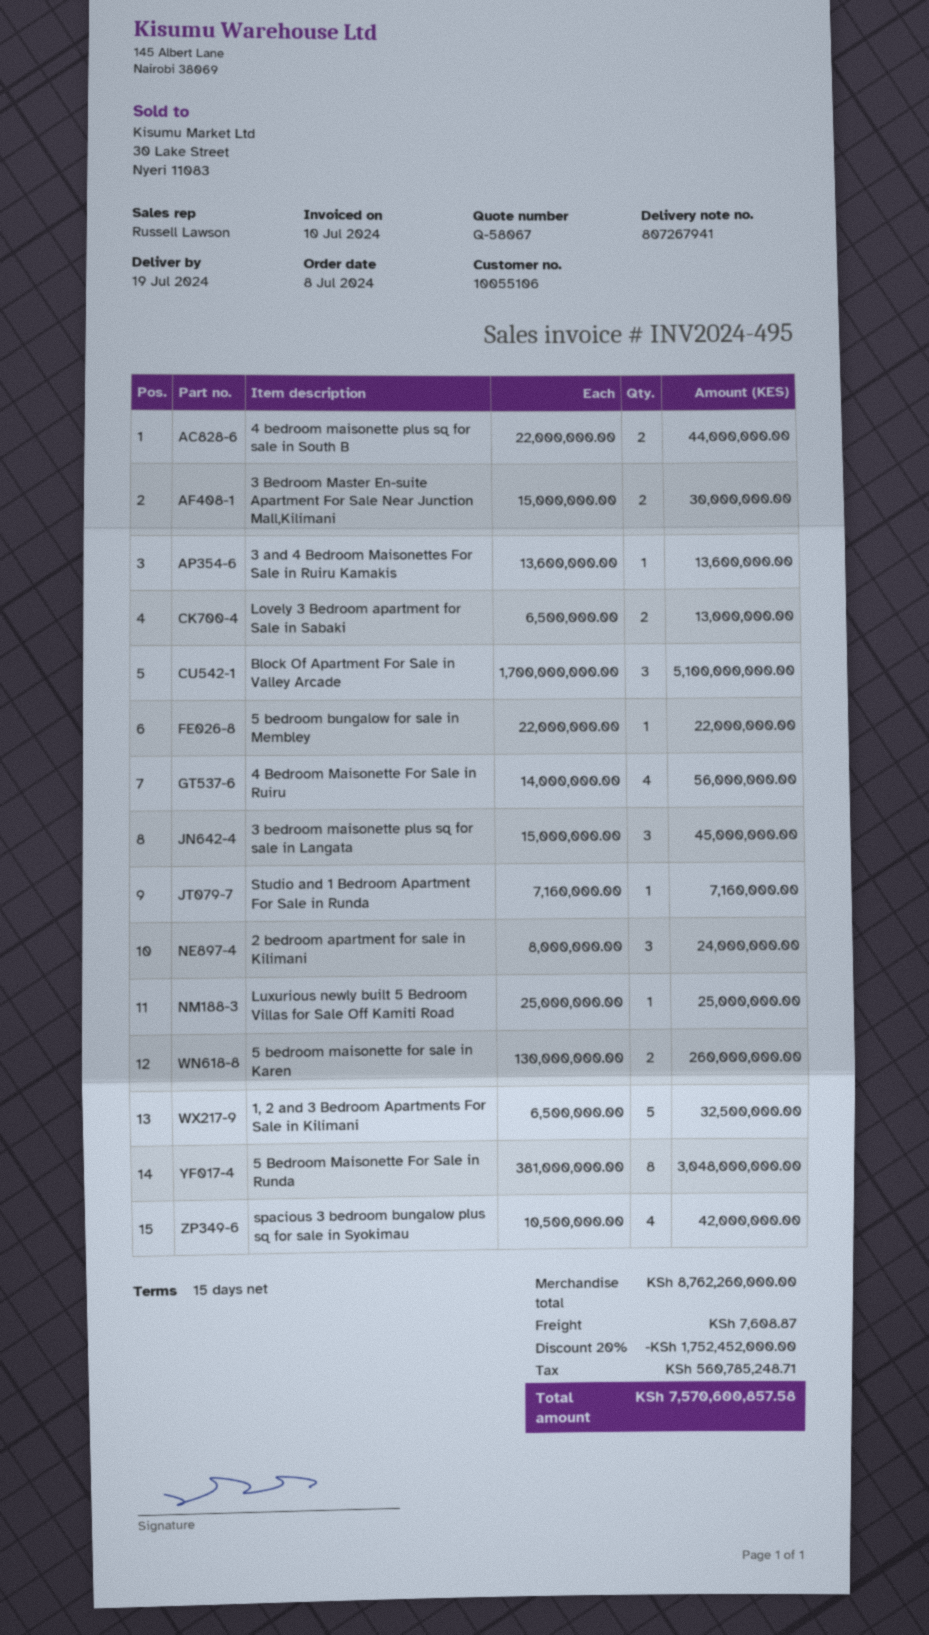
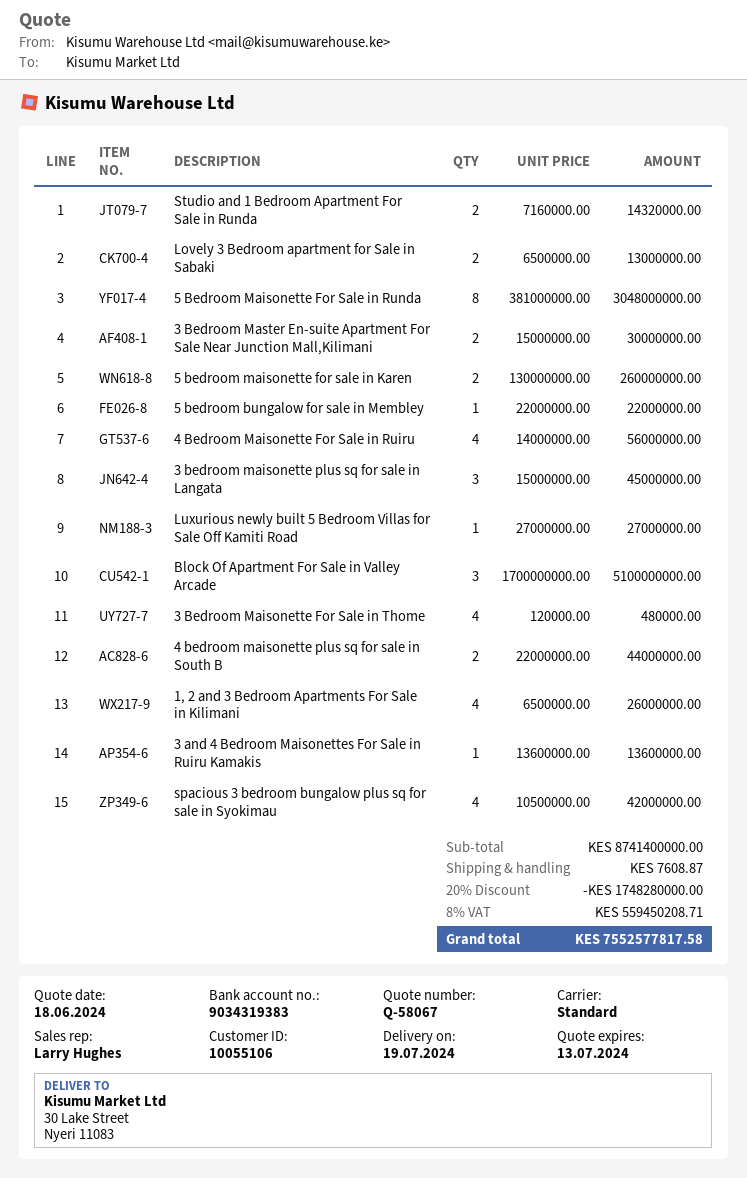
sales rep: Russell Lawson -> Larry Hughes
Studio and 1 Bedroom Apartment For Sale in Runda: 1 x 7160000.00 = 7160000.00 -> 2 x 7160000.00 = 14320000.00
2 bedroom apartment for sale in Kilimani: 3 x 8000000.00 = 24000000.00 -> none
Luxurious newly built 5 Bedroom Villas for Sale Off Kamiti Road: 1 x 25000000.00 = 25000000.00 -> 1 x 27000000.00 = 27000000.00
1, 2 and 3 Bedroom Apartments For Sale in Kilimani: 5 x 6500000.00 = 32500000.00 -> 4 x 6500000.00 = 26000000.00
3 Bedroom Maisonette For Sale in Thome: none -> 4 x 120000.00 = 480000.00
subtotal: 8762260000.00 -> 8741400000.00
discount: 20% = 1752452000.00 -> 20% = 1748280000.00
tax: 560785248.71 -> 559450208.71
total: 7570600857.58 -> 7552577817.58

